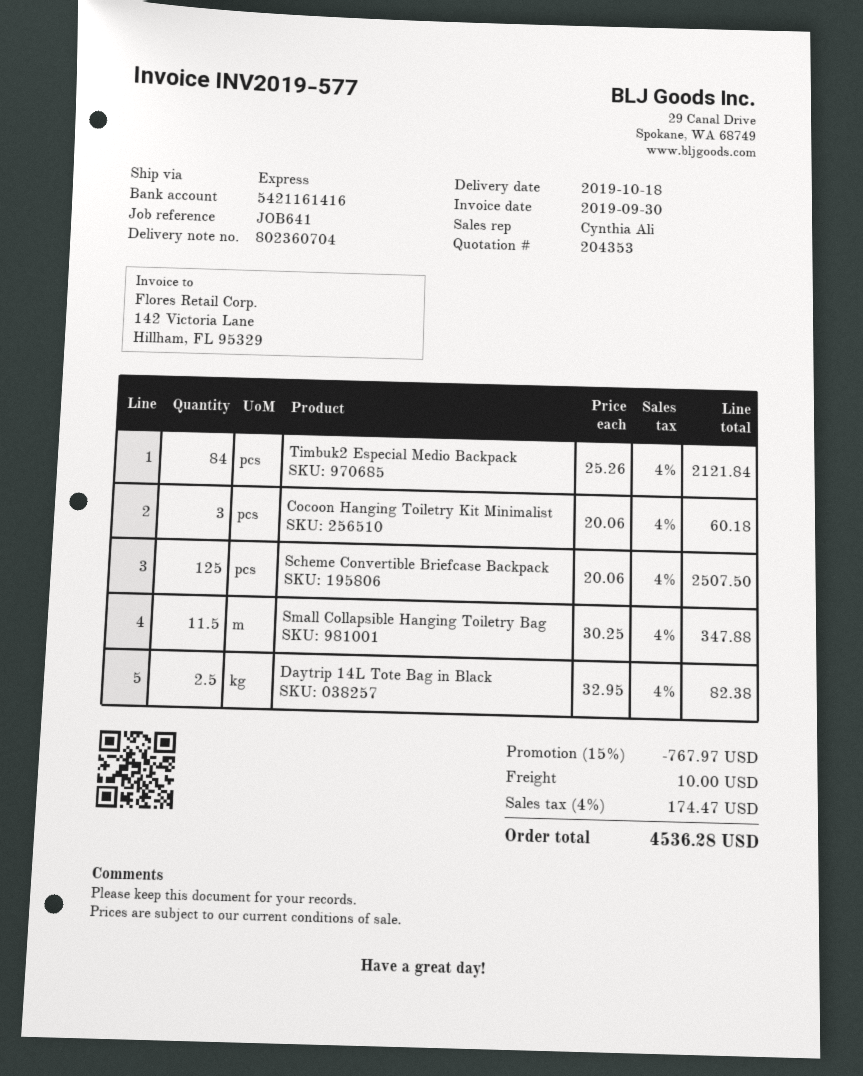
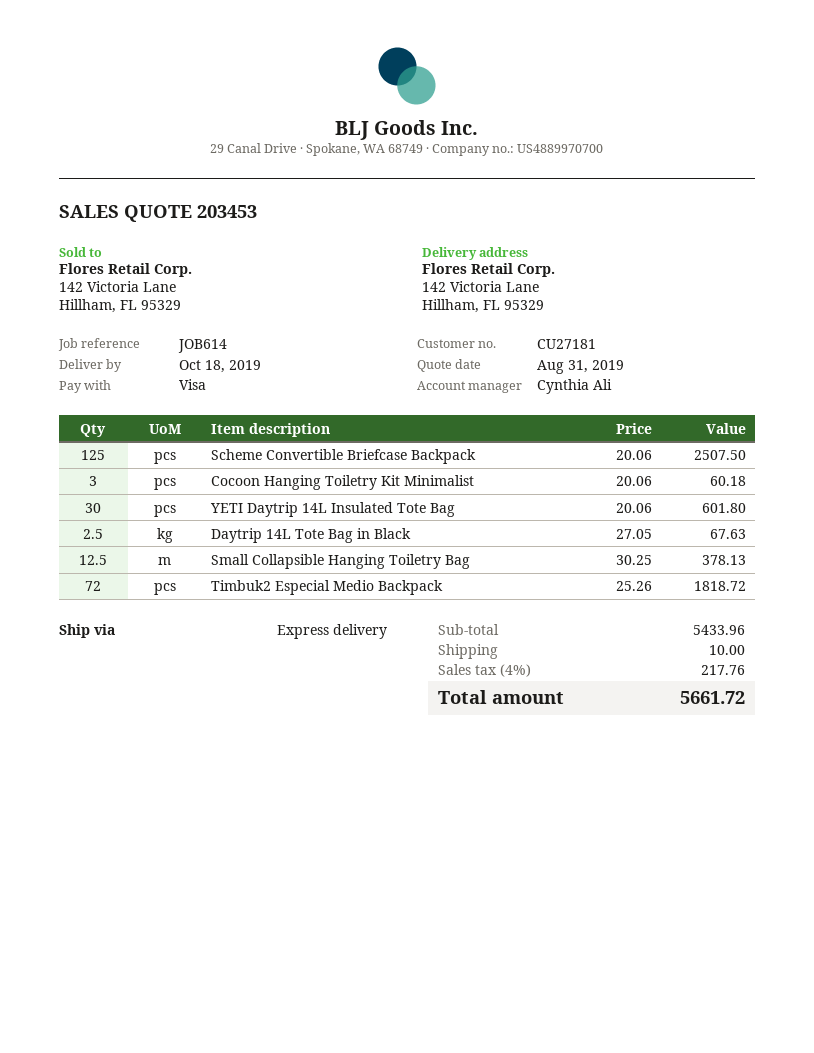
quote number: 204353 -> 203453
reference: JOB641 -> JOB614
Timbuk2 Especial Medio Backpack: 84 x 25.26 = 2121.84 -> 72 x 25.26 = 1818.72
Small Collapsible Hanging Toiletry Bag: 11.5 x 30.25 = 347.88 -> 12.5 x 30.25 = 378.13
Daytrip 14L Tote Bag in Black: 2.5 x 32.95 = 82.38 -> 2.5 x 27.05 = 67.63
YETI Daytrip 14L Insulated Tote Bag: none -> 30 x 20.06 = 601.80
discount: 15% = 767.97 -> none
tax: 4% = 174.47 -> 4% = 217.76
total: 4536.28 -> 5661.72

